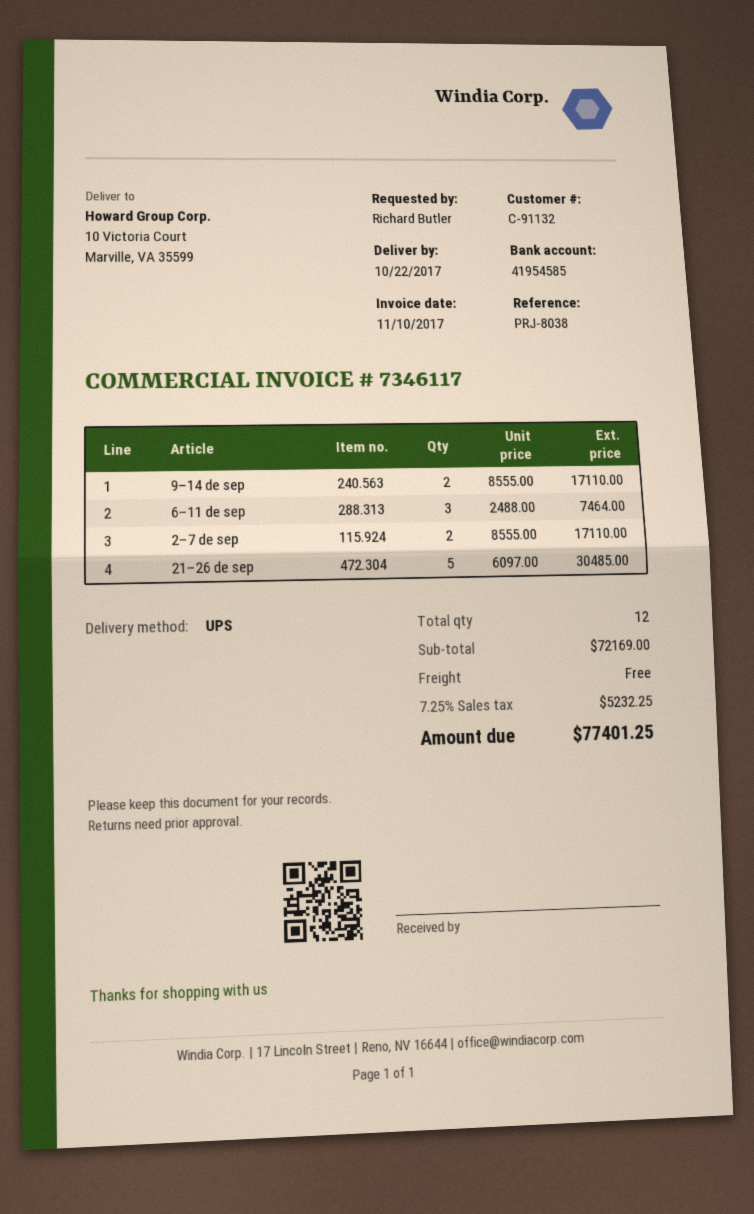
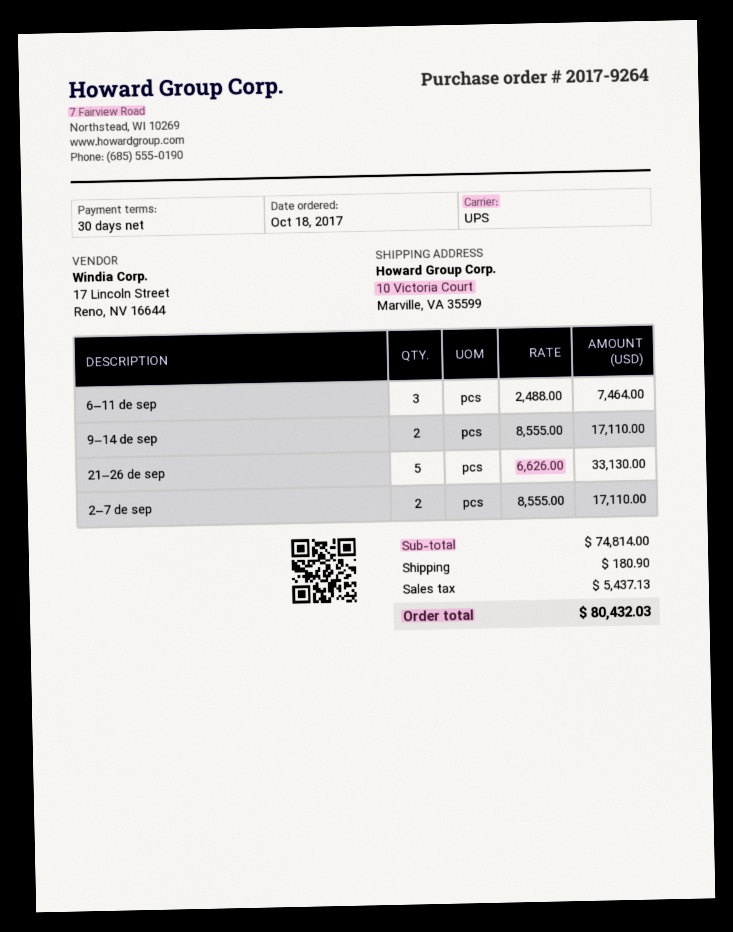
21–26 de sep: 5 x 6097.00 = 30485.00 -> 5 x 6626.00 = 33130.00
subtotal: 72169.00 -> 74814.00
shipping: 0.00 -> 180.90
tax: 5232.25 -> 5437.13
total: 77401.25 -> 80432.03

